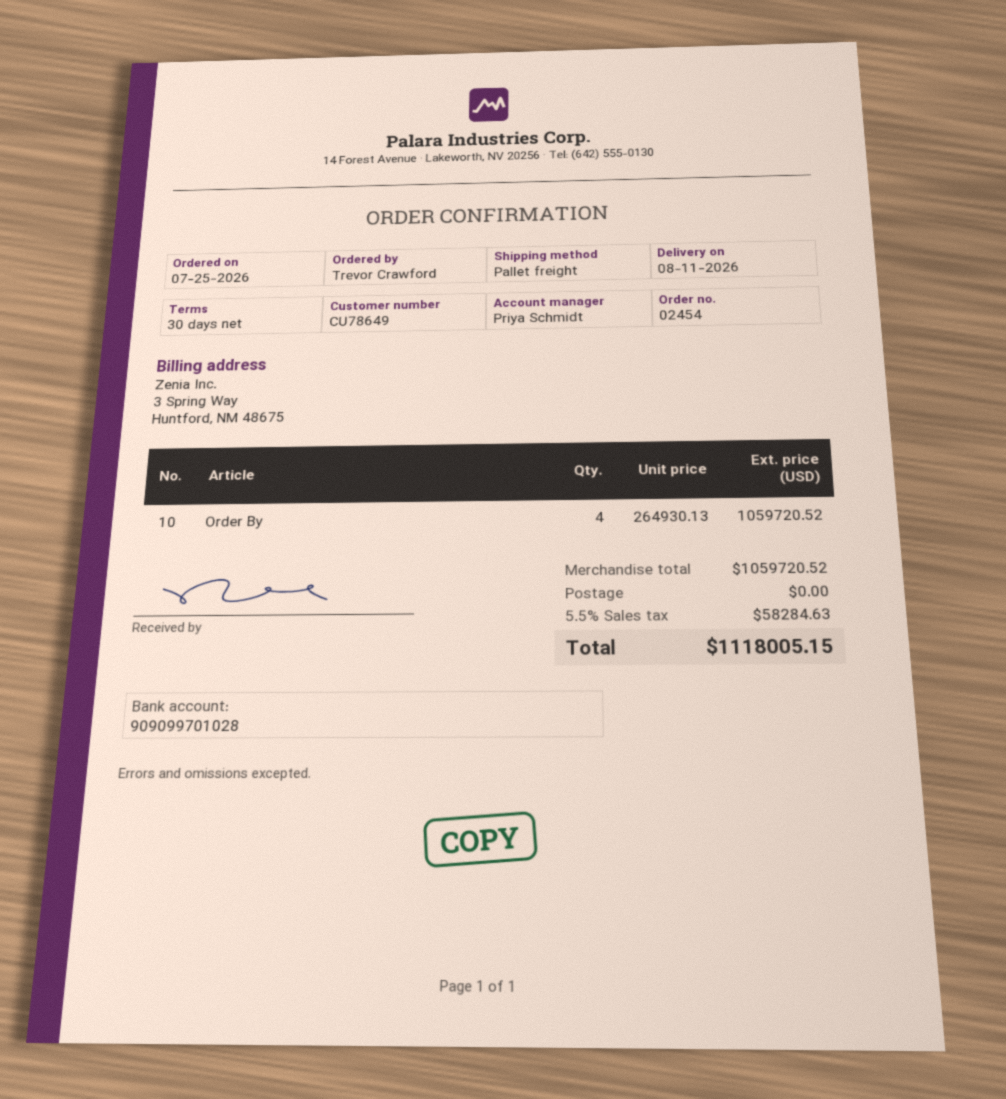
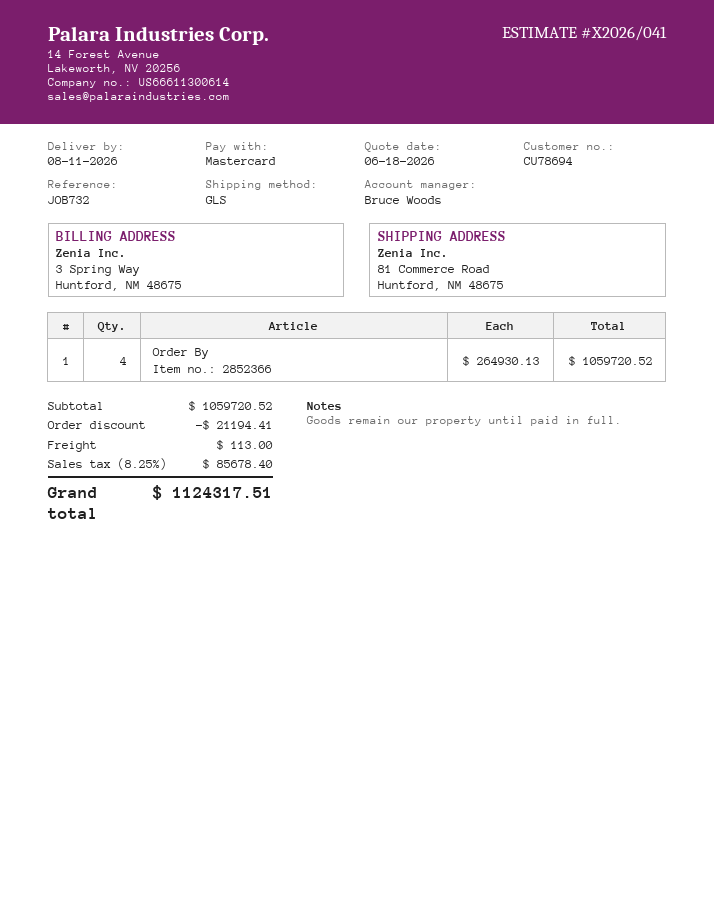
customer number: CU78649 -> CU78694
sales rep: Priya Schmidt -> Bruce Woods
shipping method: pallet freight -> GLS
discount: none -> 21194.41
shipping: 0.00 -> 113.00
tax: 5.5% = 58284.63 -> 8.25% = 85678.40
total: 1118005.15 -> 1124317.51

